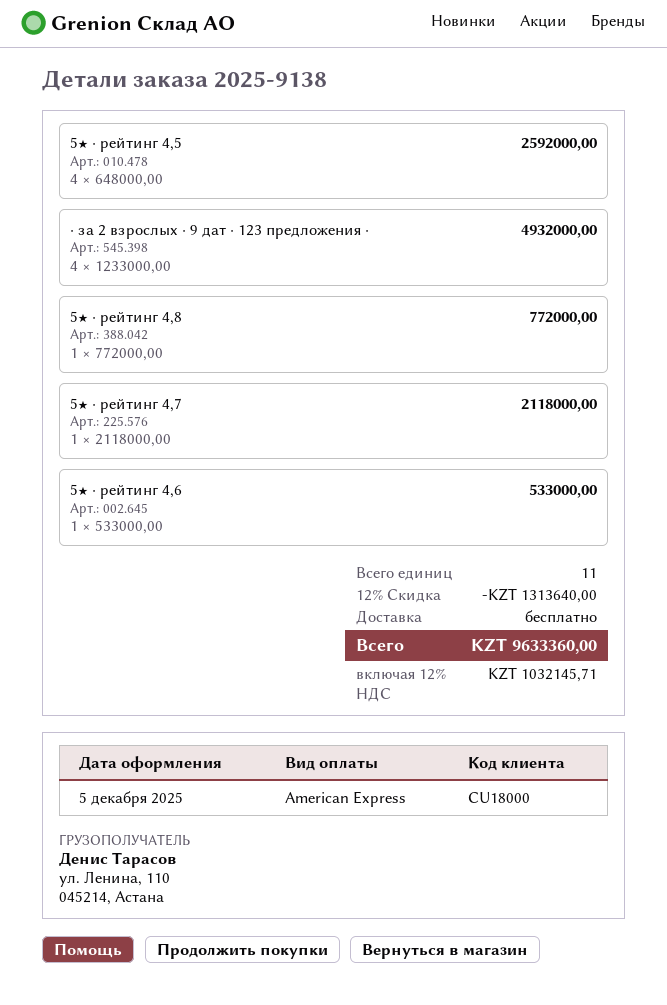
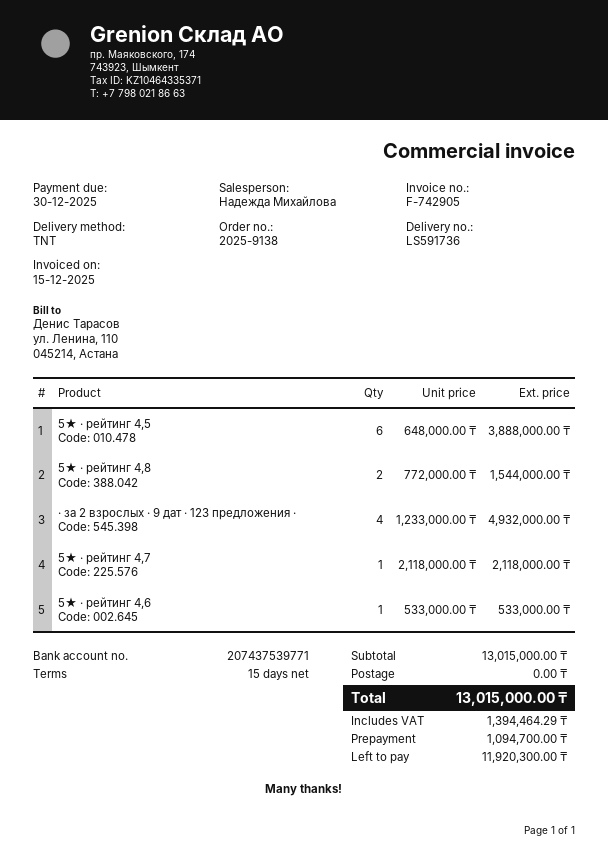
5★ · рейтинг 4,5: 4 x 648000.00 = 2592000.00 -> 6 x 648000.00 = 3888000.00
5★ · рейтинг 4,8: 1 x 772000.00 = 772000.00 -> 2 x 772000.00 = 1544000.00
discount: 12% = 1313640.00 -> none
tax: 1032145.71 -> 1394464.29
total: 9633360.00 -> 13015000.00

